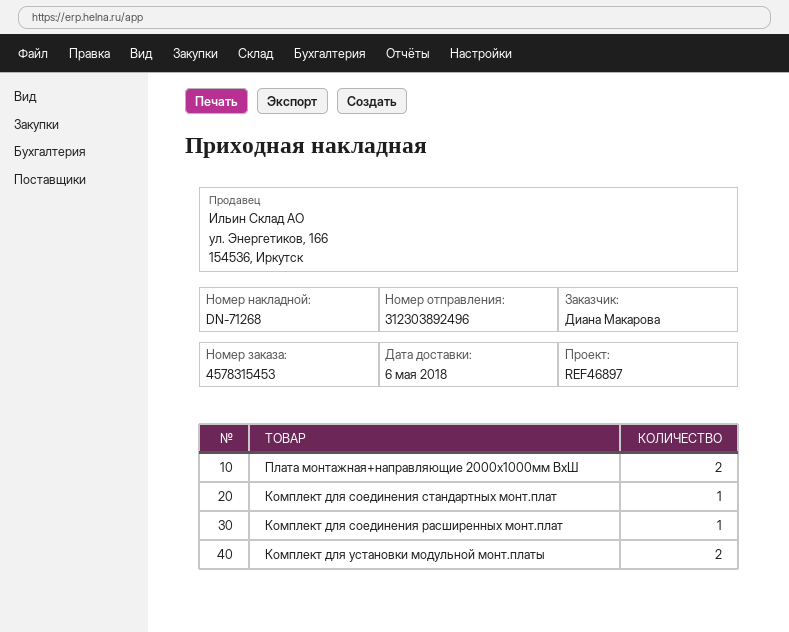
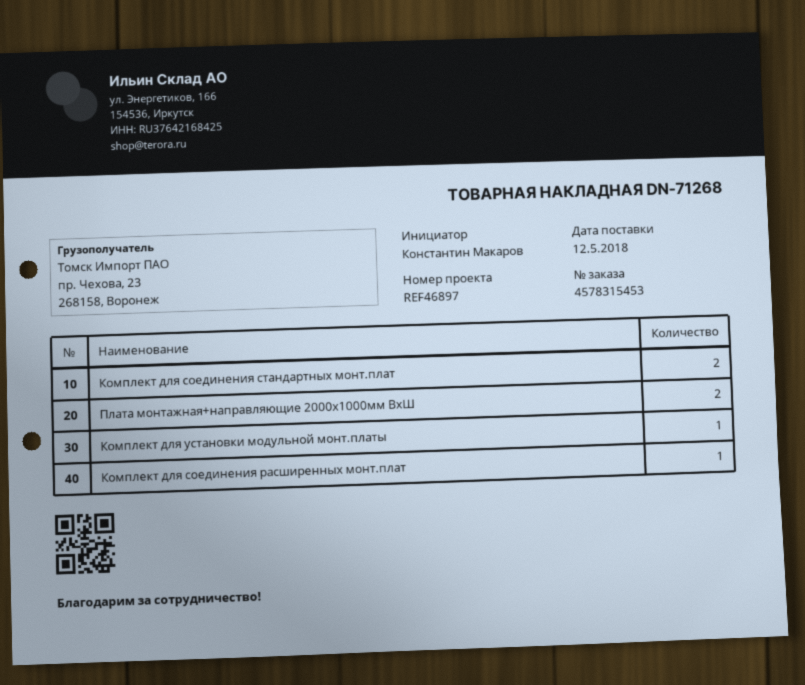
delivery date: 2018-05-06 -> 2018-05-12
ordered by: Диана Макарова -> Константин Макаров
Комплект для соединения стандартных монт.плат: 1 -> 2
Комплект для установки модульной монт.платы: 2 -> 1

